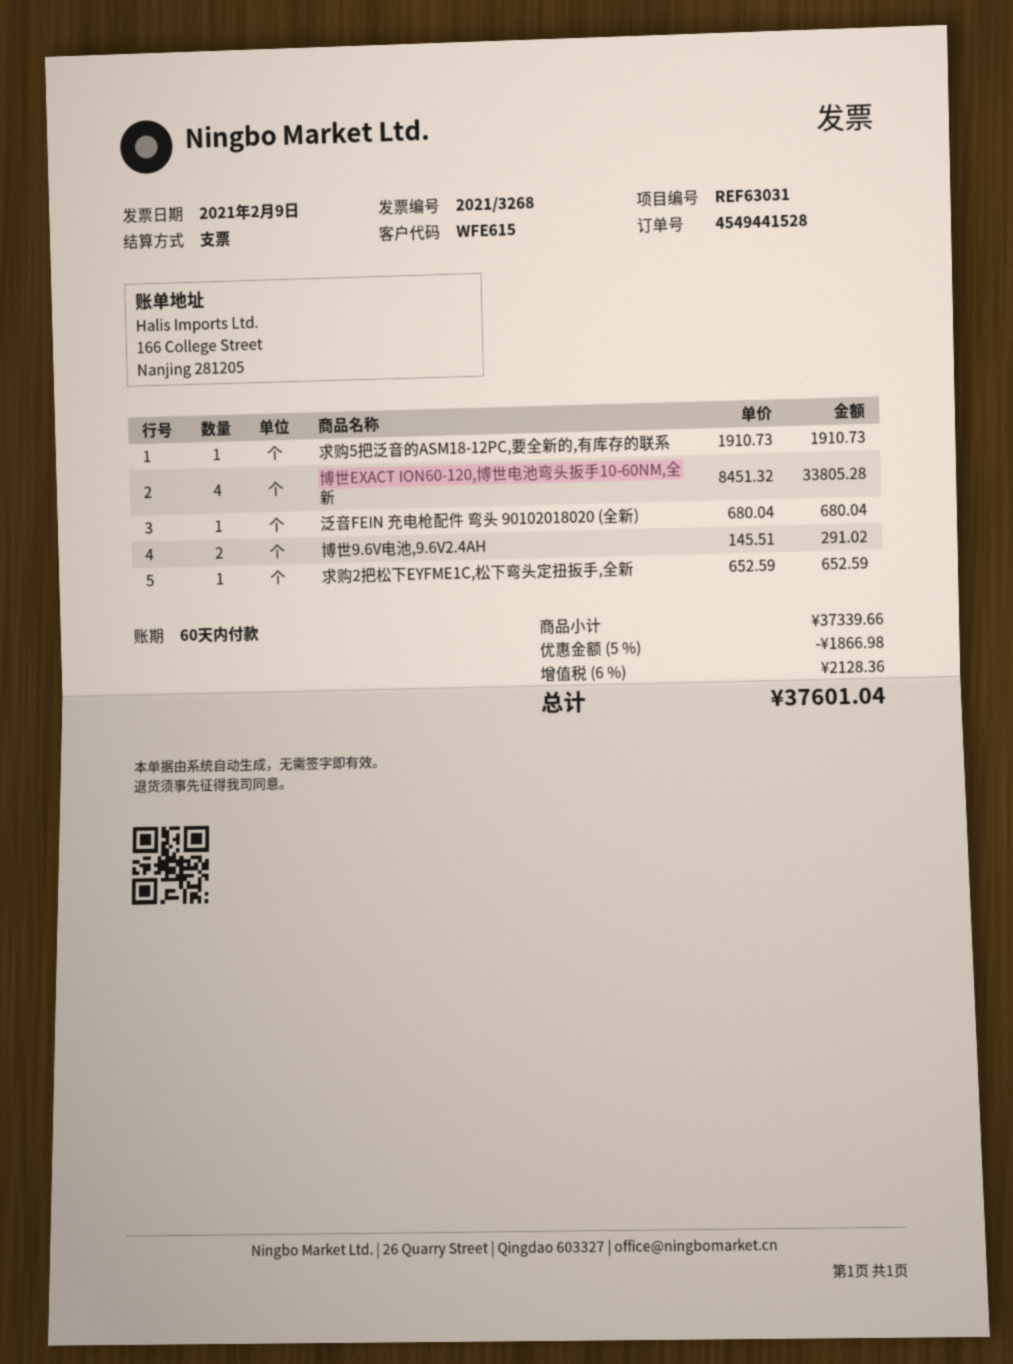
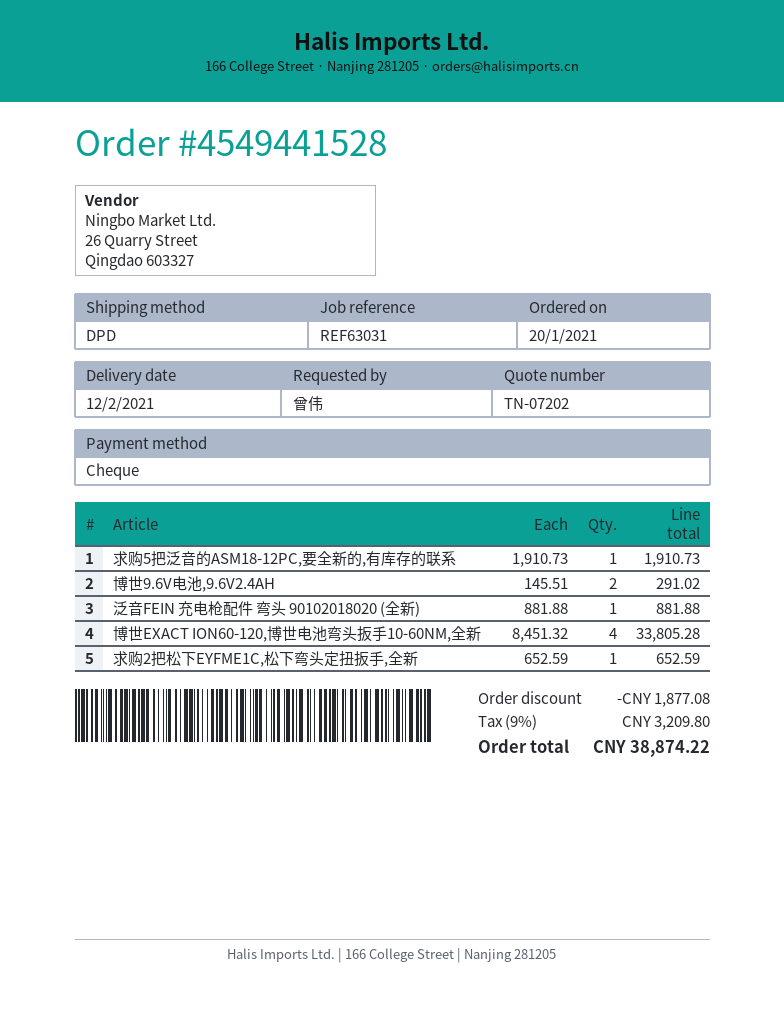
泛音FEIN 充电枪配件 弯头 90102018020 (全新): 1 x 680.04 = 680.04 -> 1 x 881.88 = 881.88
discount: 1866.98 -> 1877.08
tax: 6% = 2128.36 -> 9% = 3209.80
total: 37601.04 -> 38874.22

